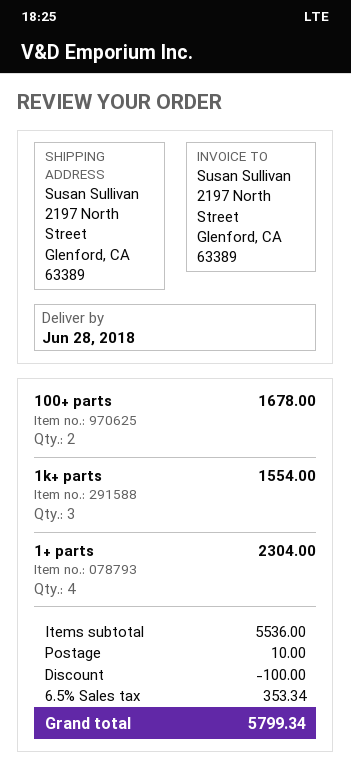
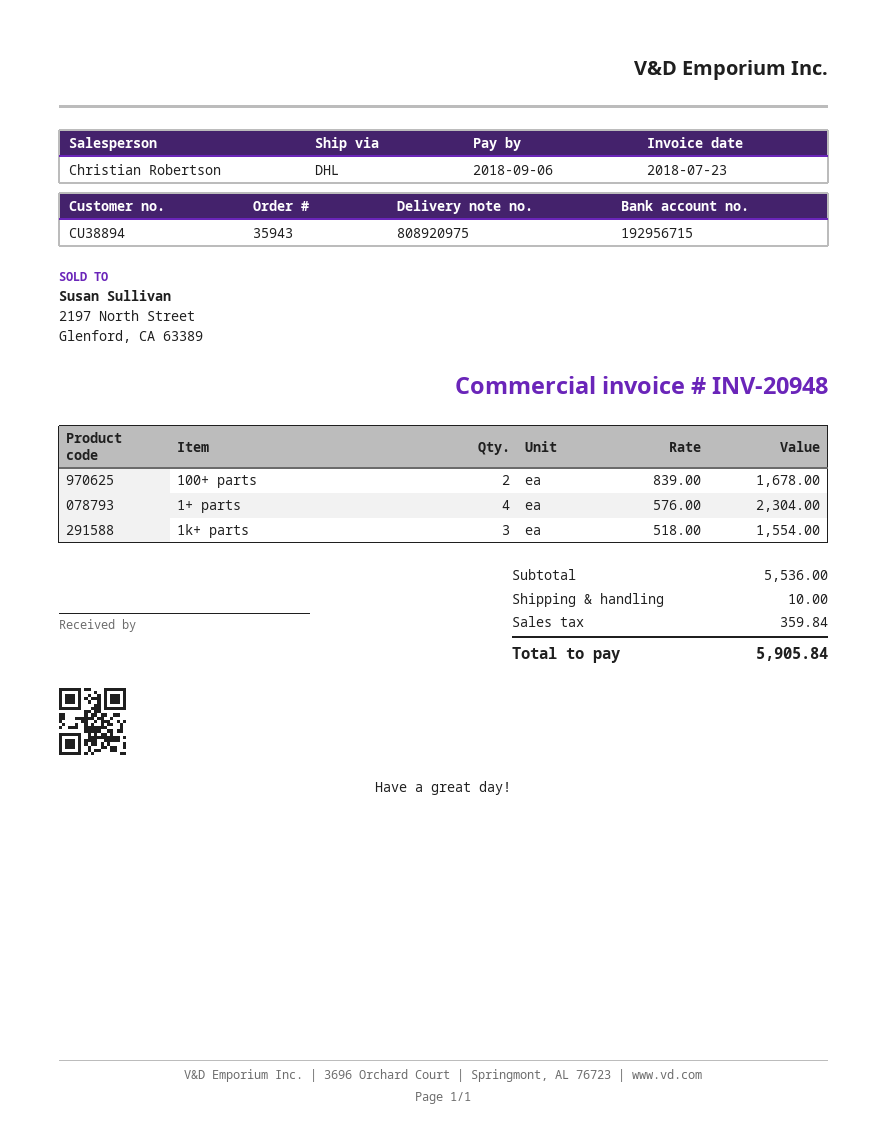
discount: 100.00 -> none
tax: 353.34 -> 359.84
total: 5799.34 -> 5905.84

